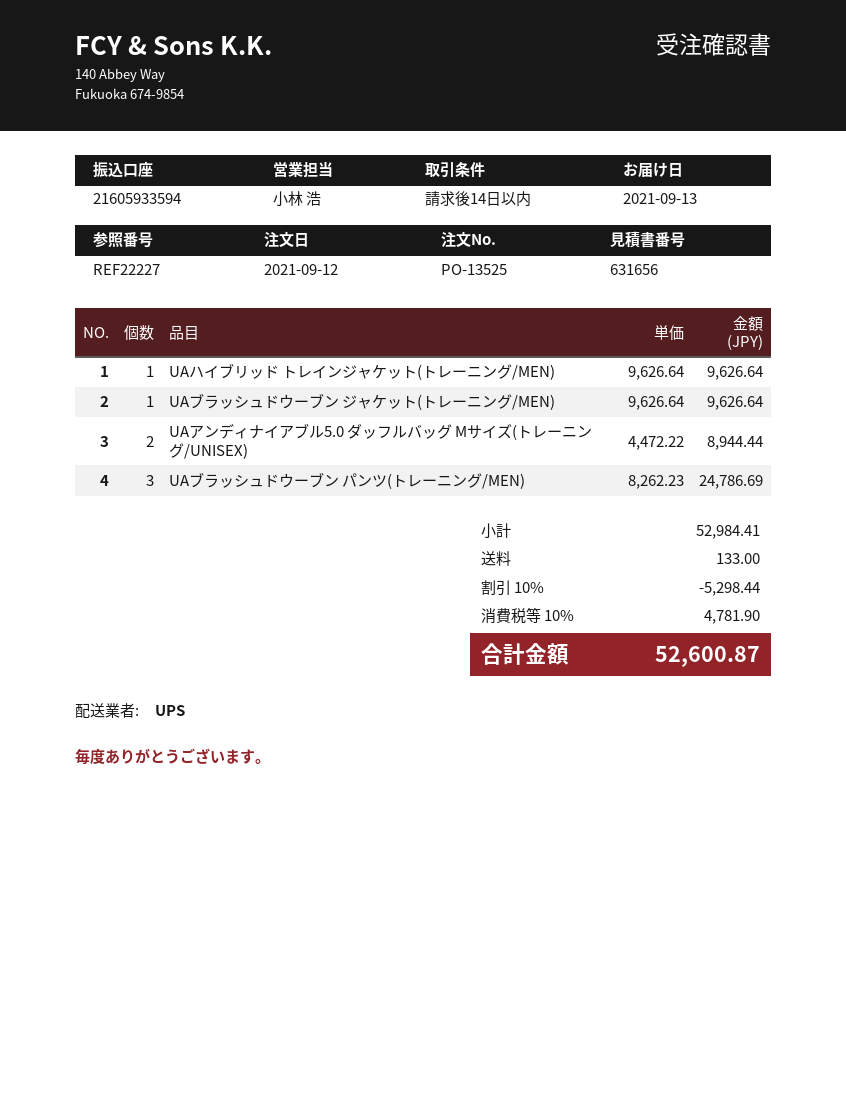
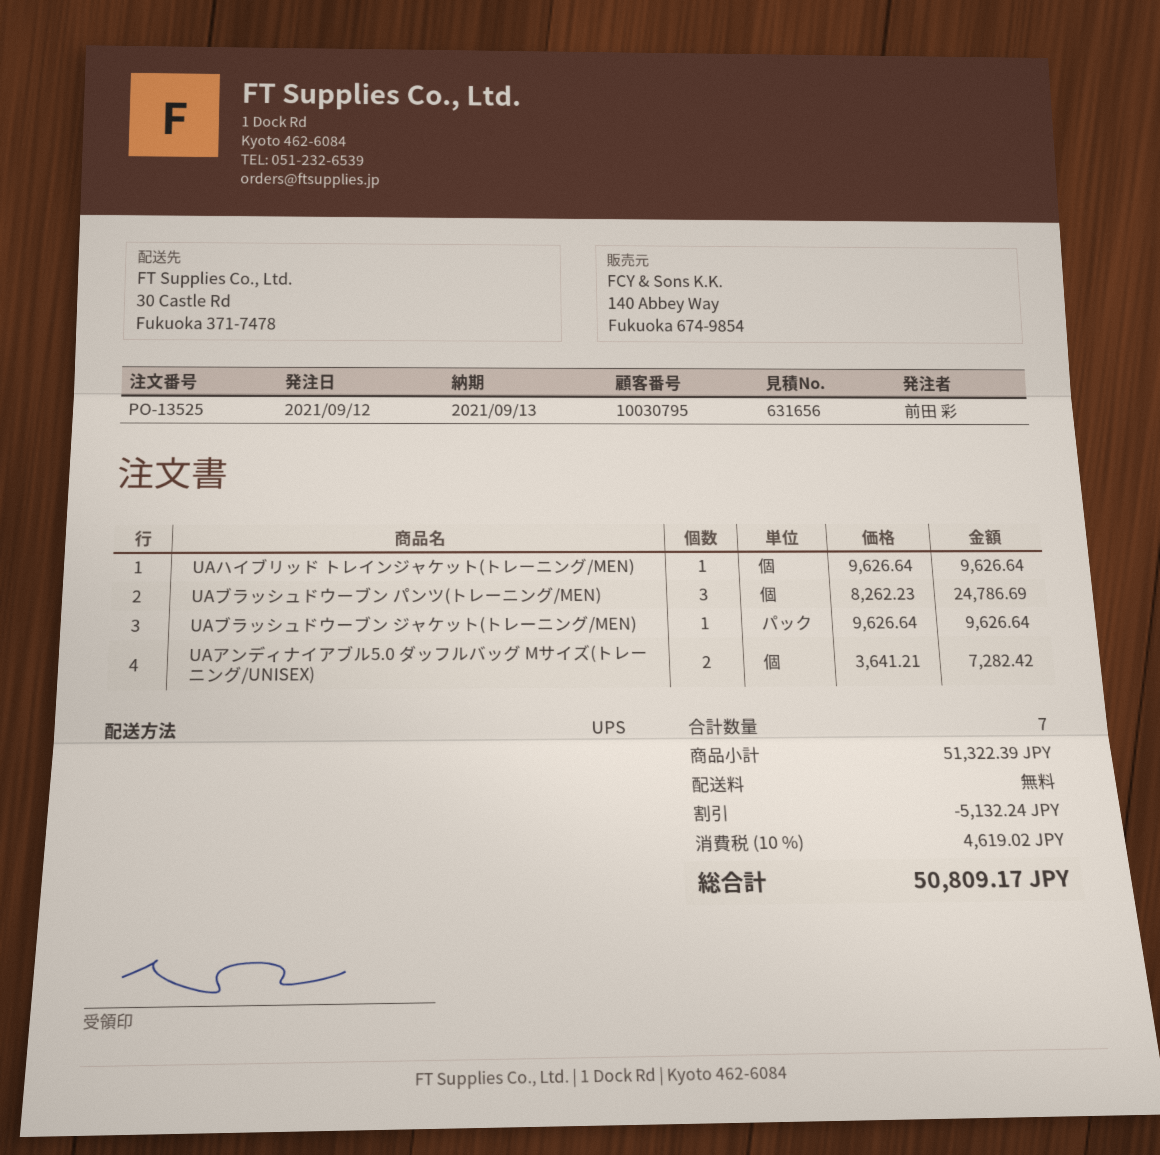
UAアンディナイアブル5.0 ダッフルバッグ Mサイズ(トレーニング/UNISEX): 2 x 4472.22 = 8944.44 -> 2 x 3641.21 = 7282.42
subtotal: 52984.41 -> 51322.39
discount: 5298.44 -> 5132.24
shipping: 133.00 -> 0.00
tax: 10% = 4781.90 -> 10% = 4619.02
total: 52600.87 -> 50809.17

